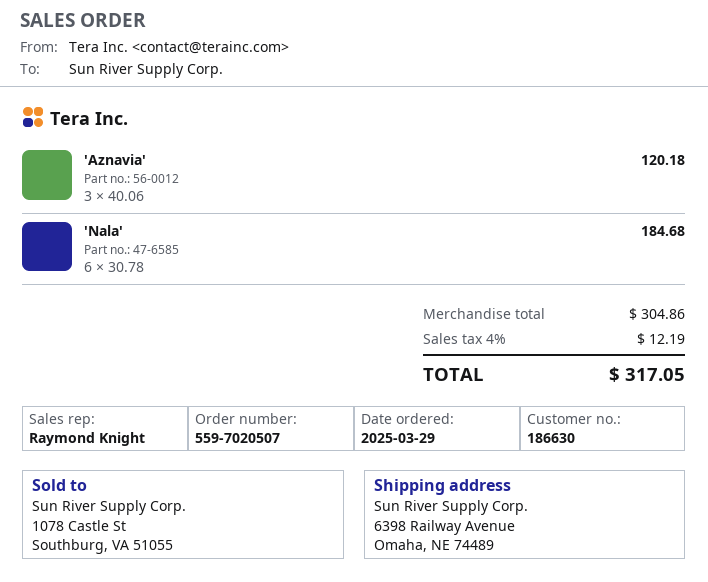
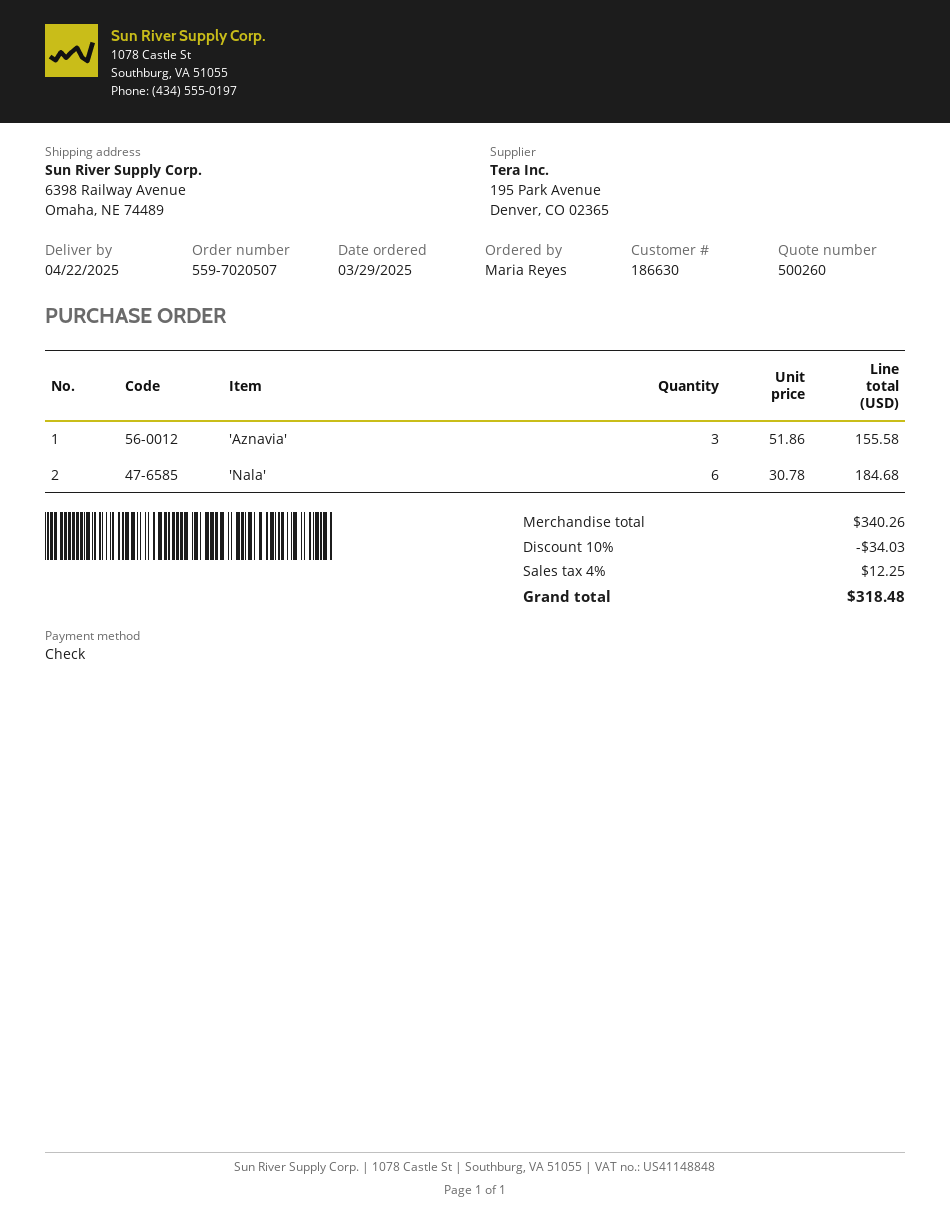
'Aznavia': 3 x 40.06 = 120.18 -> 3 x 51.86 = 155.58
subtotal: 304.86 -> 340.26
discount: none -> 10% = 34.03
tax: 4% = 12.19 -> 4% = 12.25
total: 317.05 -> 318.48

